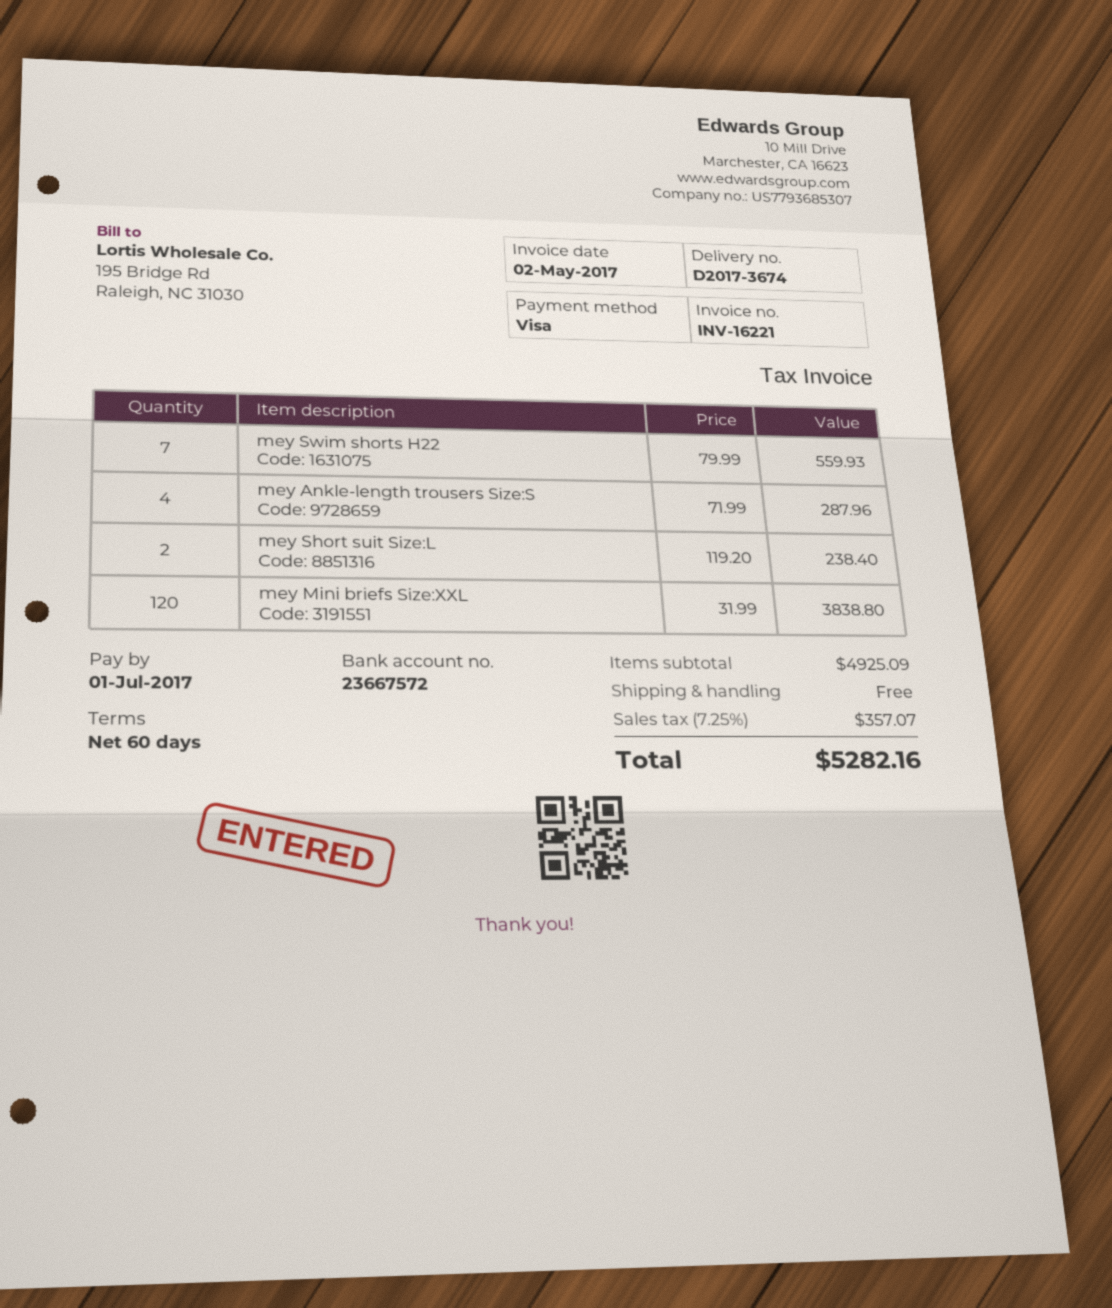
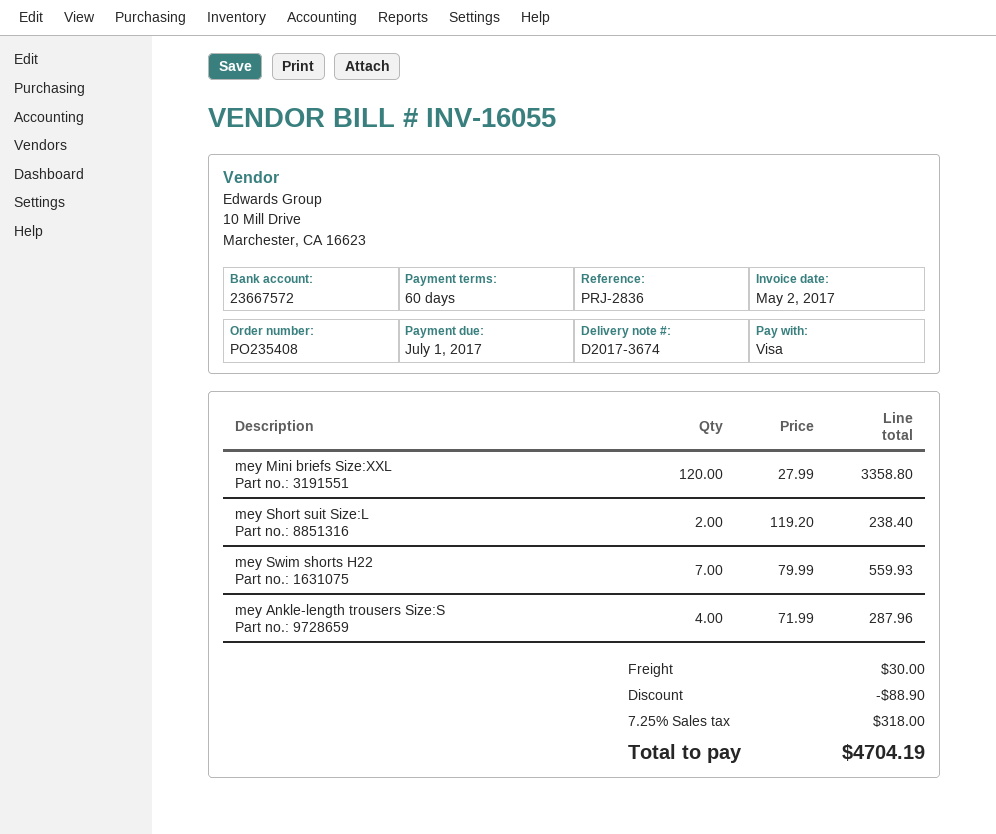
invoice number: INV-16221 -> INV-16055
mey Mini briefs Size:XXL: 120 x 31.99 = 3838.80 -> 120 x 27.99 = 3358.80
discount: none -> 88.90
shipping: 0.00 -> 30.00
tax: 7.25% = 357.07 -> 7.25% = 318.00
total: 5282.16 -> 4704.19

